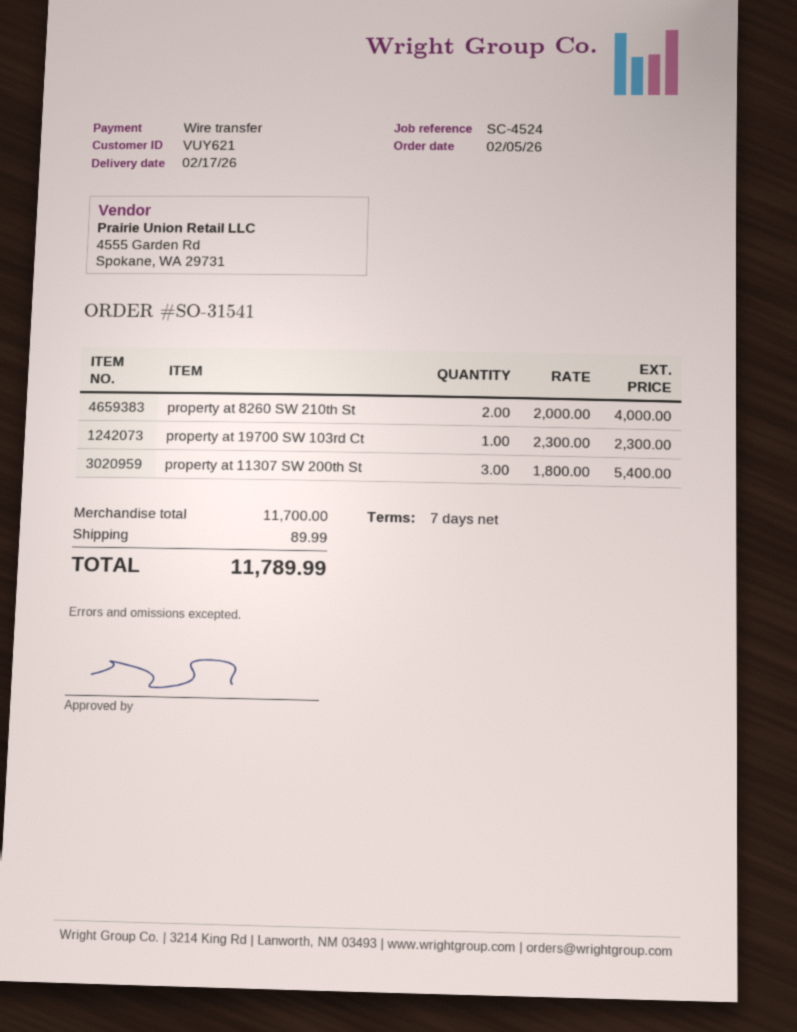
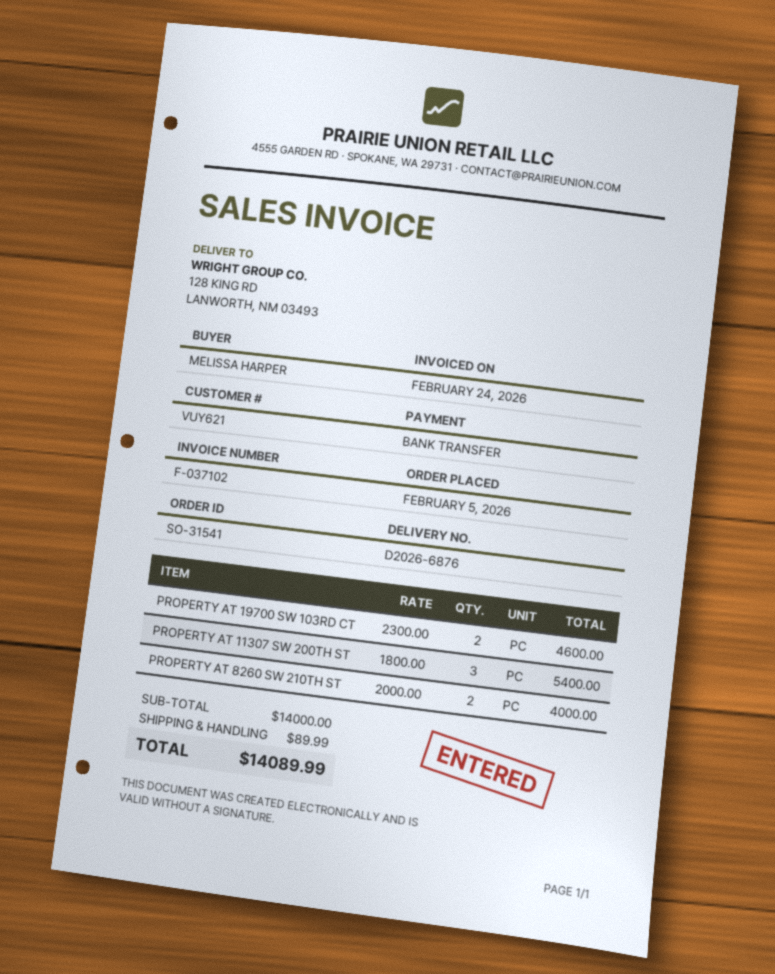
property at 19700 SW 103rd Ct: 1 x 2300.00 = 2300.00 -> 2 x 2300.00 = 4600.00
subtotal: 11700.00 -> 14000.00
total: 11789.99 -> 14089.99

